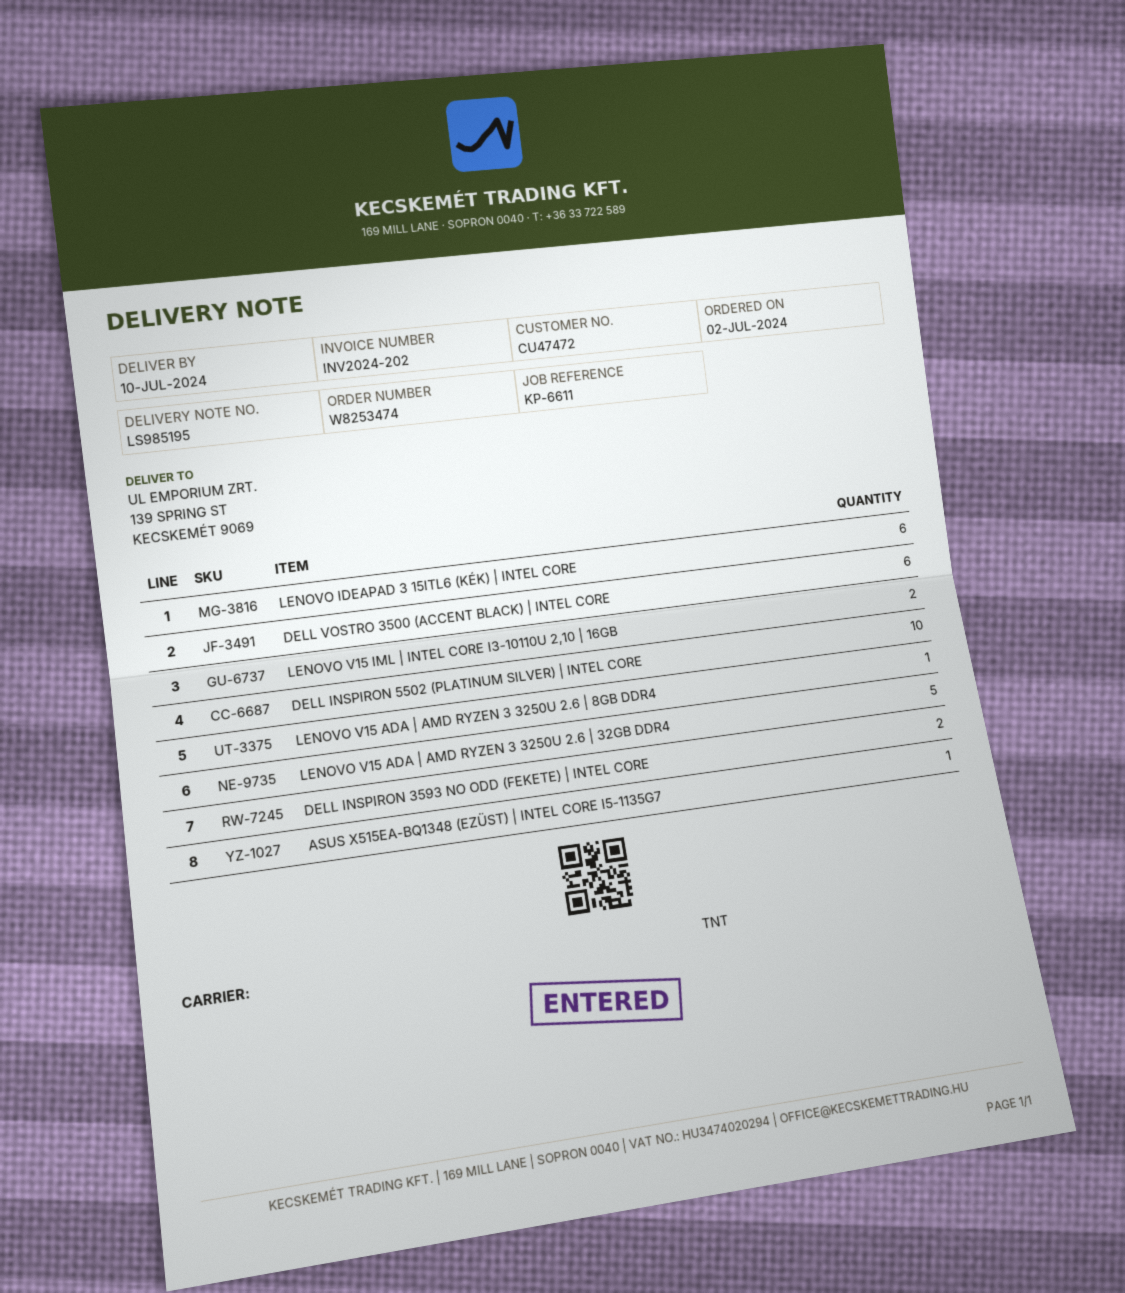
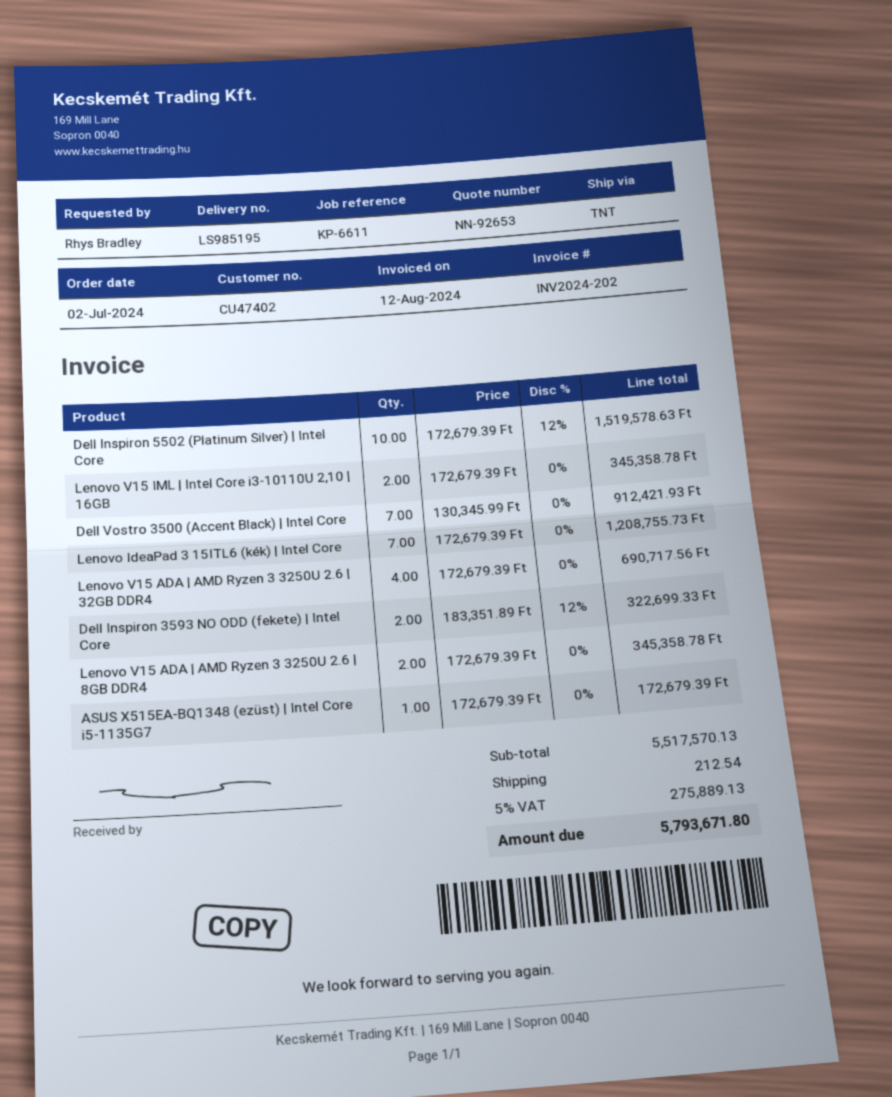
customer number: CU47472 -> CU47402
LENOVO IDEAPAD 3 15ITL6 (KÉK) | INTEL CORE: 6 -> 7
DELL VOSTRO 3500 (ACCENT BLACK) | INTEL CORE: 6 -> 7
LENOVO V15 ADA | AMD RYZEN 3 3250U 2.6 | 8GB DDR4: 1 -> 2
LENOVO V15 ADA | AMD RYZEN 3 3250U 2.6 | 32GB DDR4: 5 -> 4

